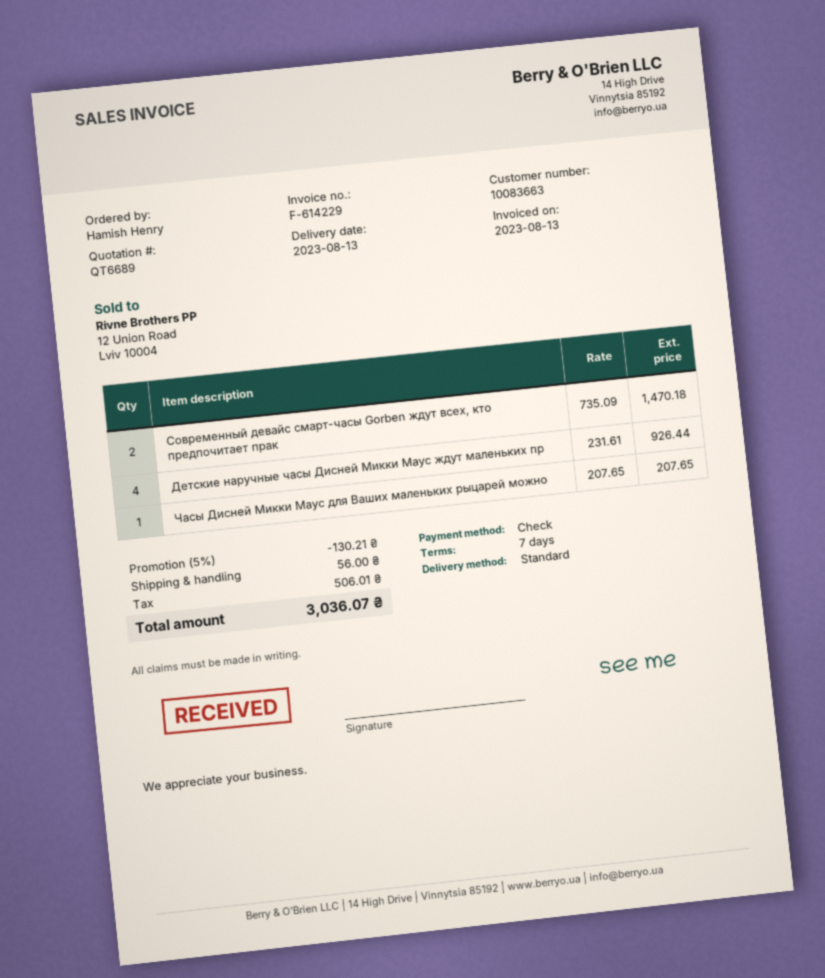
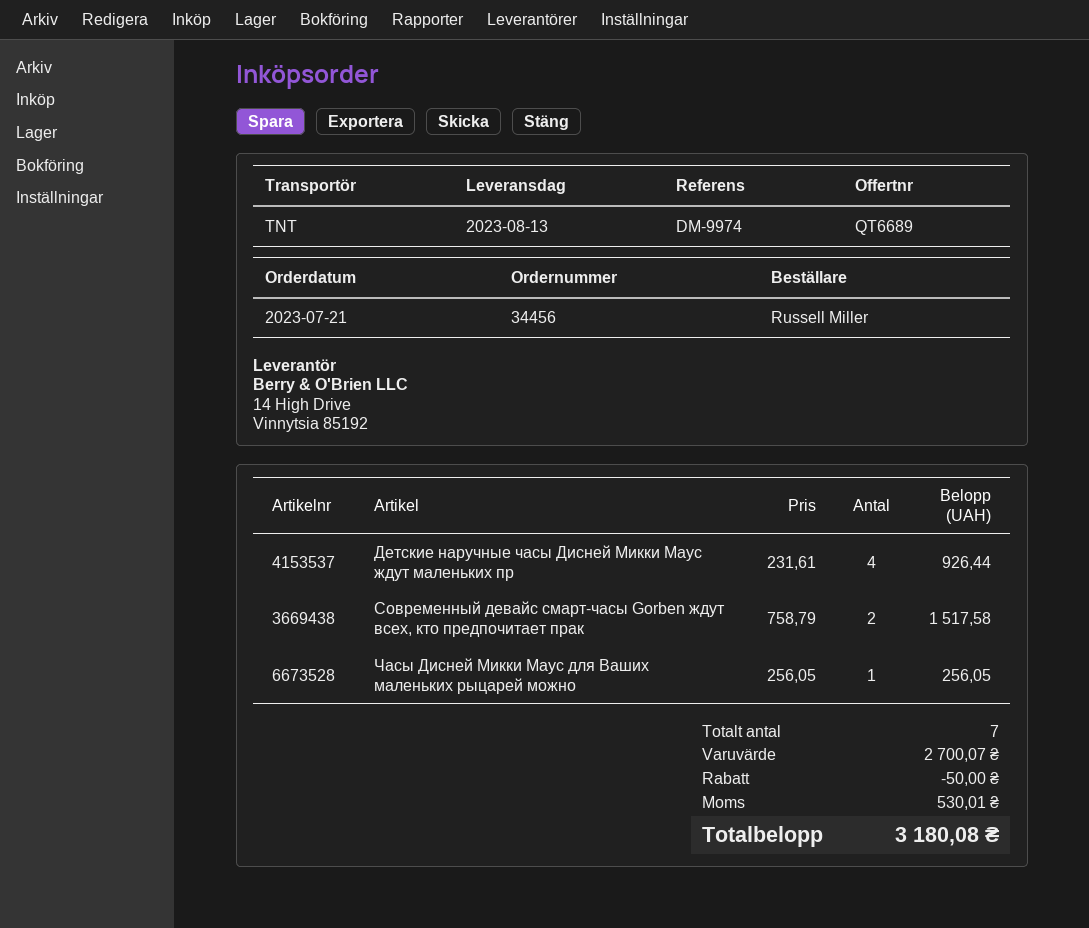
ordered by: Hamish Henry -> Russell Miller
shipping method: standard -> TNT
Современный девайс смарт-часы Gorben ждут всех, кто предпочитает прак: 2 x 735.09 = 1470.18 -> 2 x 758.79 = 1517.58
Часы Дисней Микки Маус для Ваших маленьких рыцарей можно: 1 x 207.65 = 207.65 -> 1 x 256.05 = 256.05
discount: 130.21 -> 50.00
shipping: 56.00 -> none
tax: 506.01 -> 530.01
total: 3036.07 -> 3180.08

